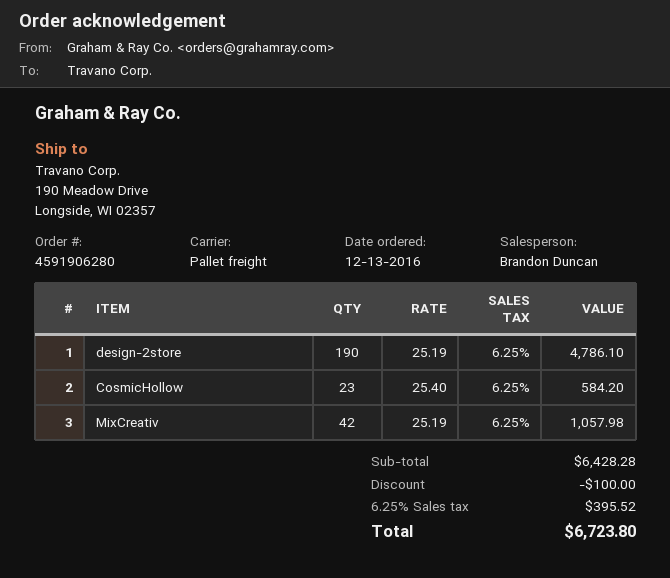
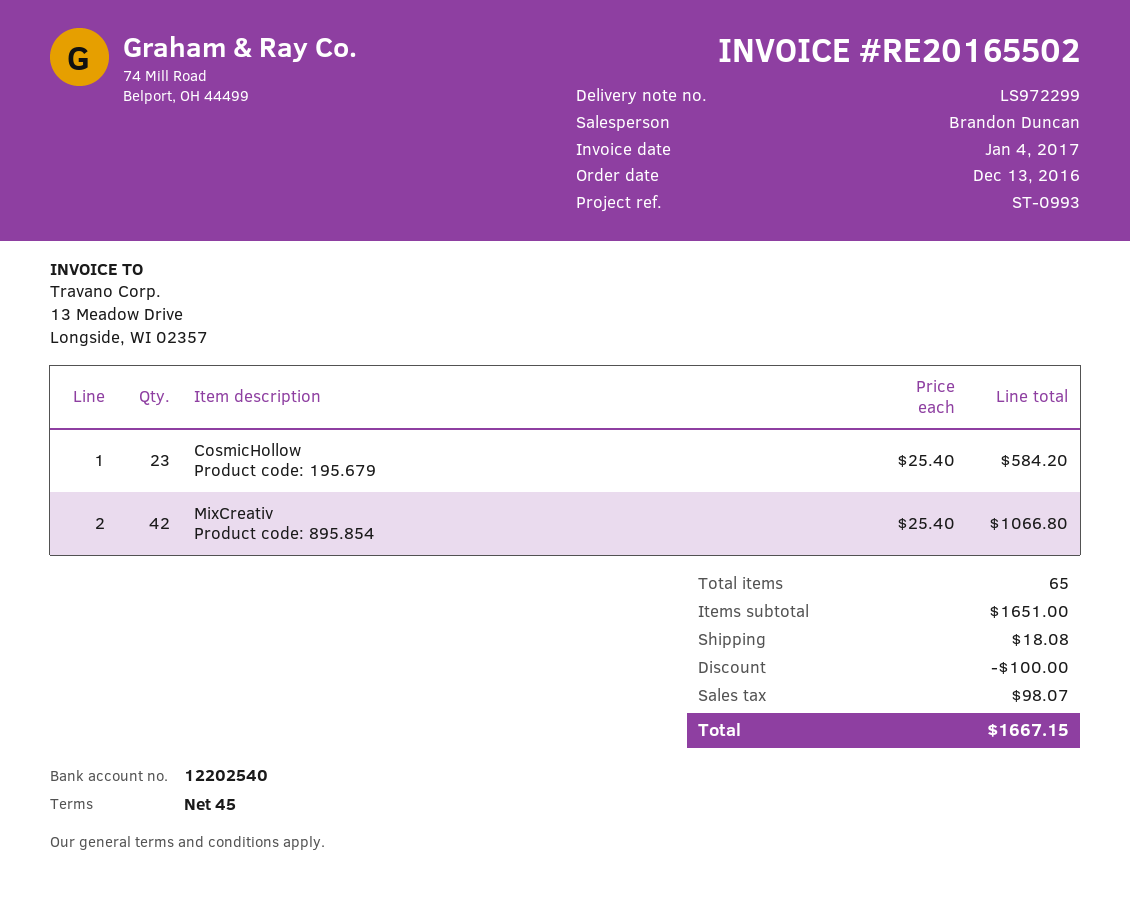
design-2store: 190 x 25.19 = 4786.10 -> none
MixCreativ: 42 x 25.19 = 1057.98 -> 42 x 25.40 = 1066.80
subtotal: 6428.28 -> 1651.00
shipping: none -> 18.08
tax: 395.52 -> 98.07
total: 6723.80 -> 1667.15

